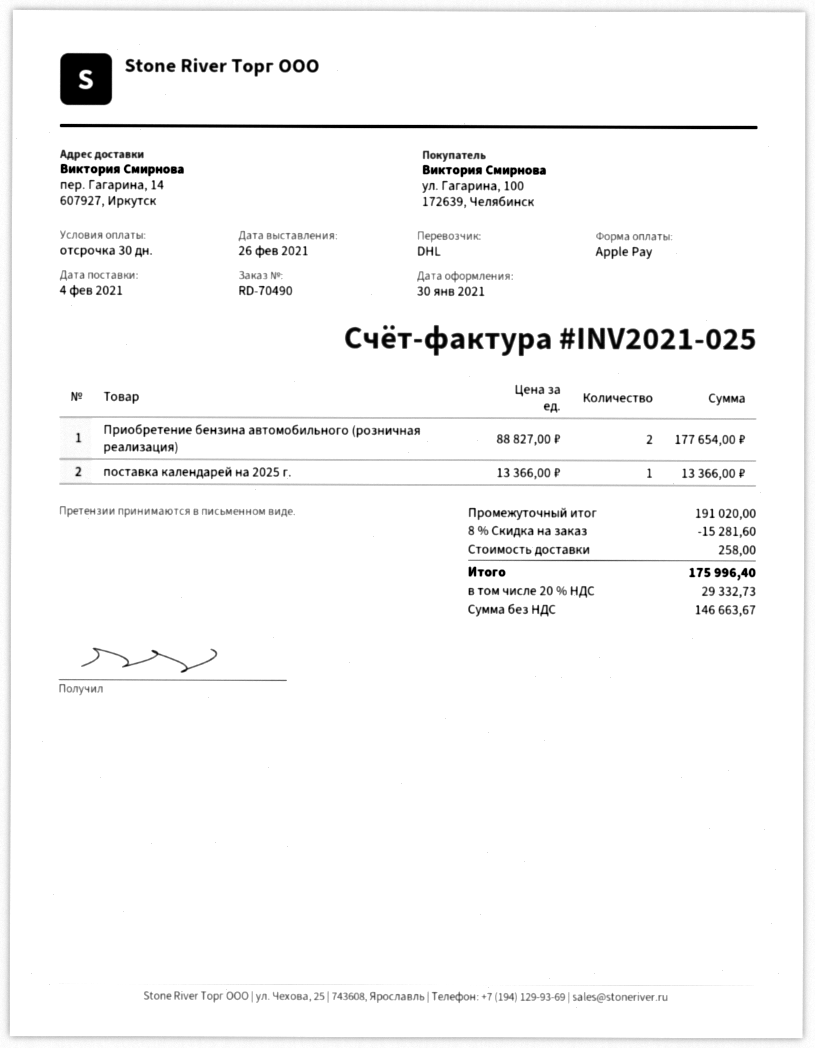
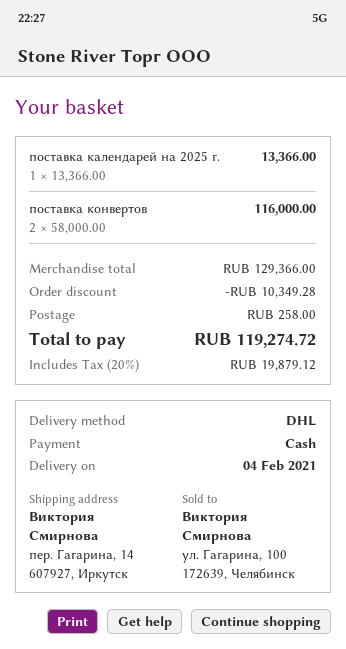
payment method: Apple Pay -> cash
Приобретение бензина автомобильного (розничная реализация): 2 x 88827.00 = 177654.00 -> none
поставка конвертов: none -> 2 x 58000.00 = 116000.00
subtotal: 191020.00 -> 129366.00
discount: 15281.60 -> 10349.28
tax: 20% = 29332.73 -> 20% = 19879.12
total: 175996.40 -> 119274.72

